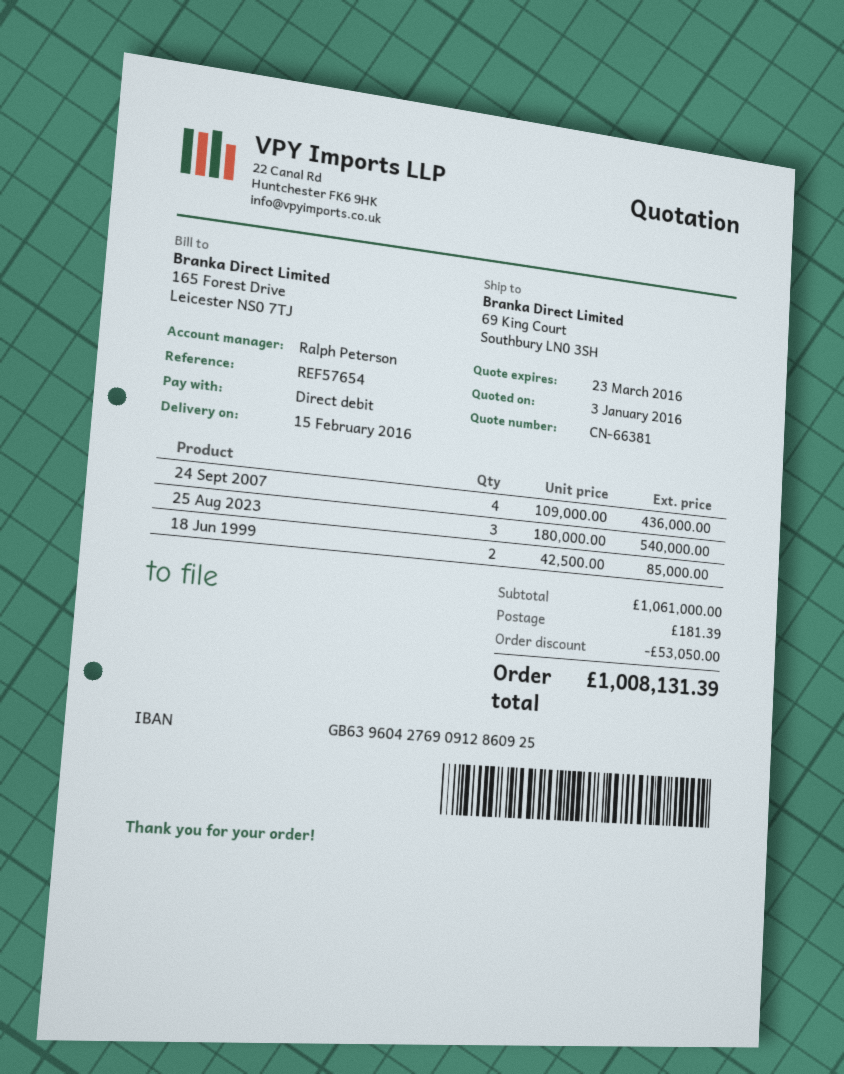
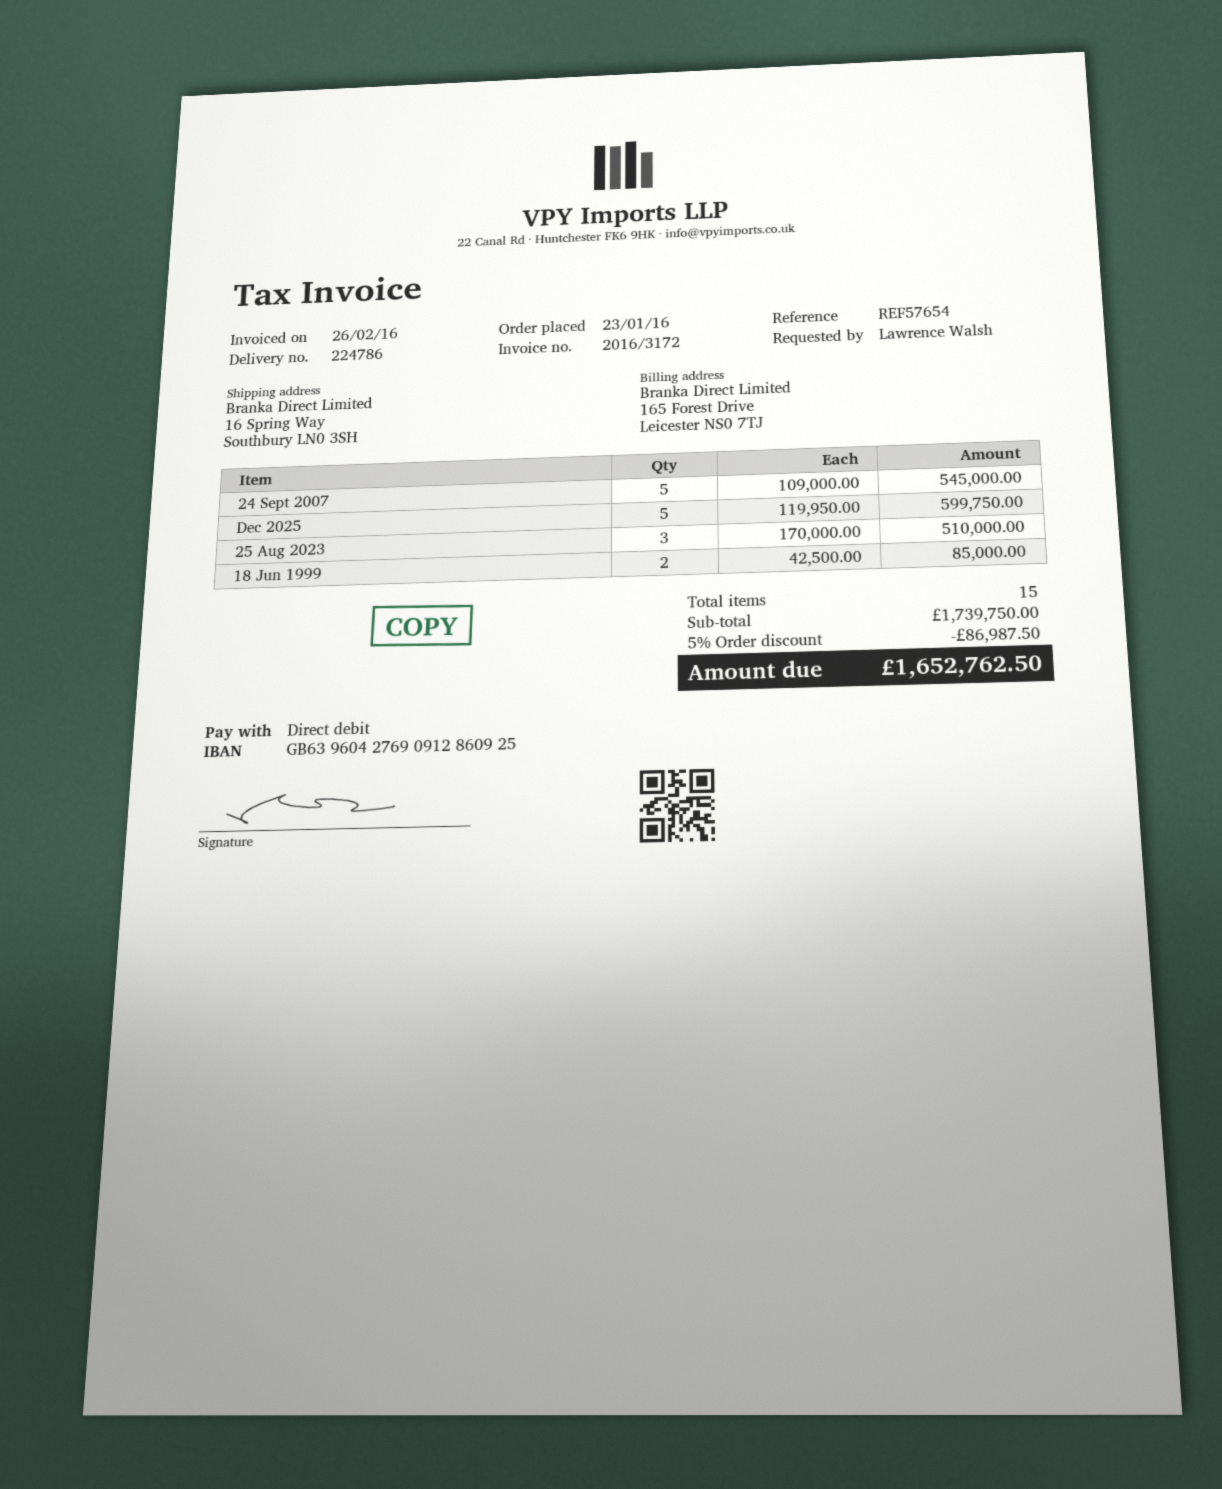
ship to: 69 King Court, Southbury LN0 3SH -> 16 Spring Way, Southbury LN0 3SH
24 Sept 2007: 4 x 109000.00 = 436000.00 -> 5 x 109000.00 = 545000.00
25 Aug 2023: 3 x 180000.00 = 540000.00 -> 3 x 170000.00 = 510000.00
Dec 2025: none -> 5 x 119950.00 = 599750.00
subtotal: 1061000.00 -> 1739750.00
discount: 53050.00 -> 86987.50
shipping: 181.39 -> none
total: 1008131.39 -> 1652762.50

